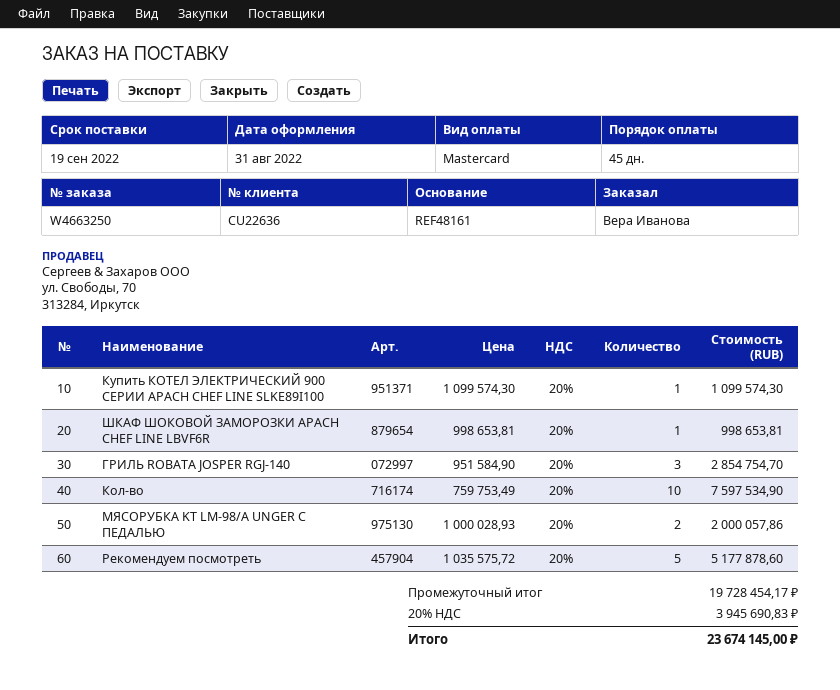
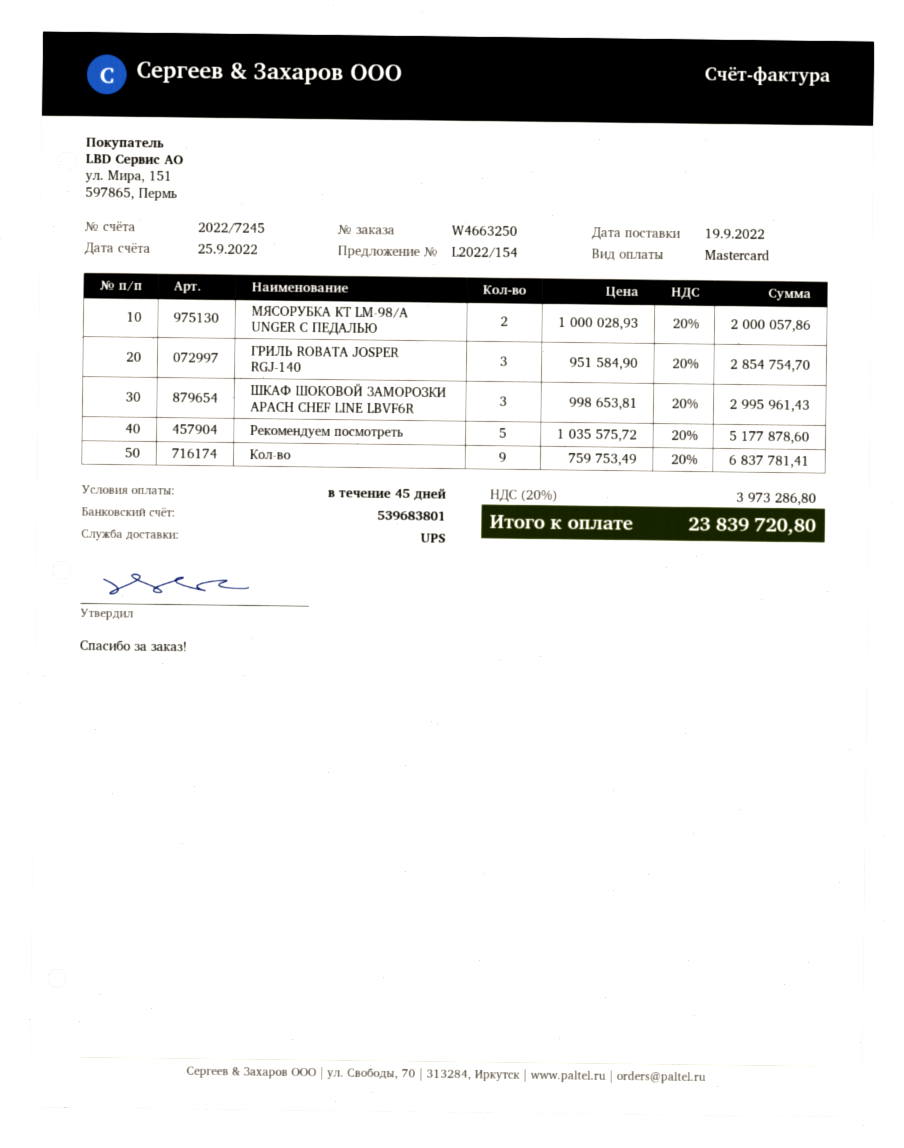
Купить КОТЕЛ ЭЛЕКТРИЧЕСКИЙ 900 СЕРИИ APACH CHEF LINE SLKE89I100: 1 x 1099574.30 = 1099574.30 -> none
ШКАФ ШОКОВОЙ ЗАМОРОЗКИ APACH CHEF LINE LBVF6R: 1 x 998653.81 = 998653.81 -> 3 x 998653.81 = 2995961.43
Кол-во: 10 x 759753.49 = 7597534.90 -> 9 x 759753.49 = 6837781.41
tax: 20% = 3945690.83 -> 20% = 3973286.80
total: 23674145.00 -> 23839720.80

